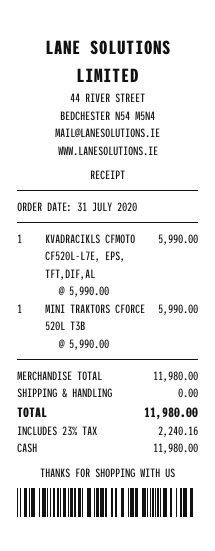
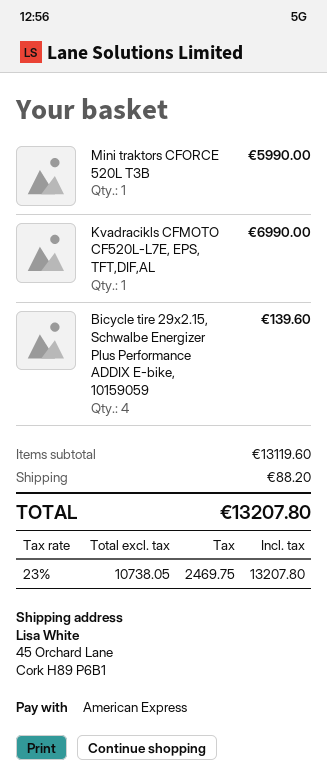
payment method: cash -> American Express
KVADRACIKLS CFMOTO CF520L-L7E, EPS, TFT,DIF,AL: 1 for 5990.00 -> 1 for 6990.00
Bicycle tire 29x2.15, Schwalbe Energizer Plus Performance ADDIX E-bike, 10159059: none -> 4 for 139.60
subtotal: 11980.00 -> 13119.60
shipping: 0.00 -> 88.20
tax: 23% = 2240.16 -> 23% = 2469.75
total: 11980.00 -> 13207.80

